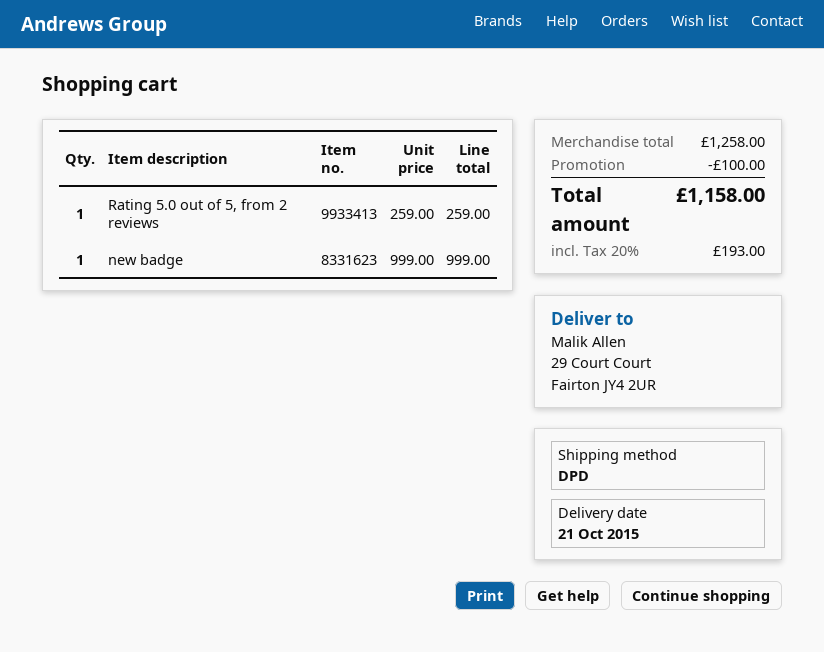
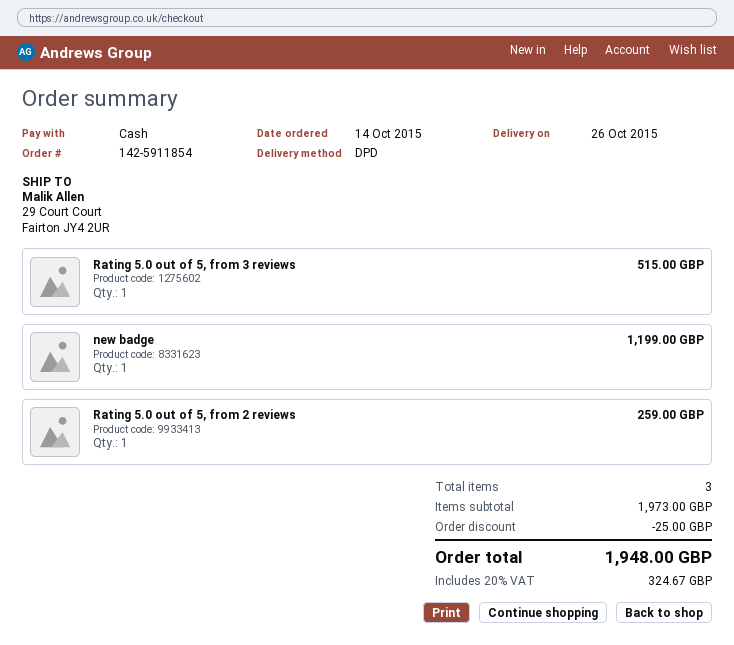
delivery date: 2015-10-21 -> 2015-10-26
new badge: 1 for 999.00 -> 1 for 1199.00
Rating 5.0 out of 5, from 3 reviews: none -> 1 for 515.00
subtotal: 1258.00 -> 1973.00
discount: 100.00 -> 25.00
tax: 20% = 193.00 -> 20% = 324.67
total: 1158.00 -> 1948.00

